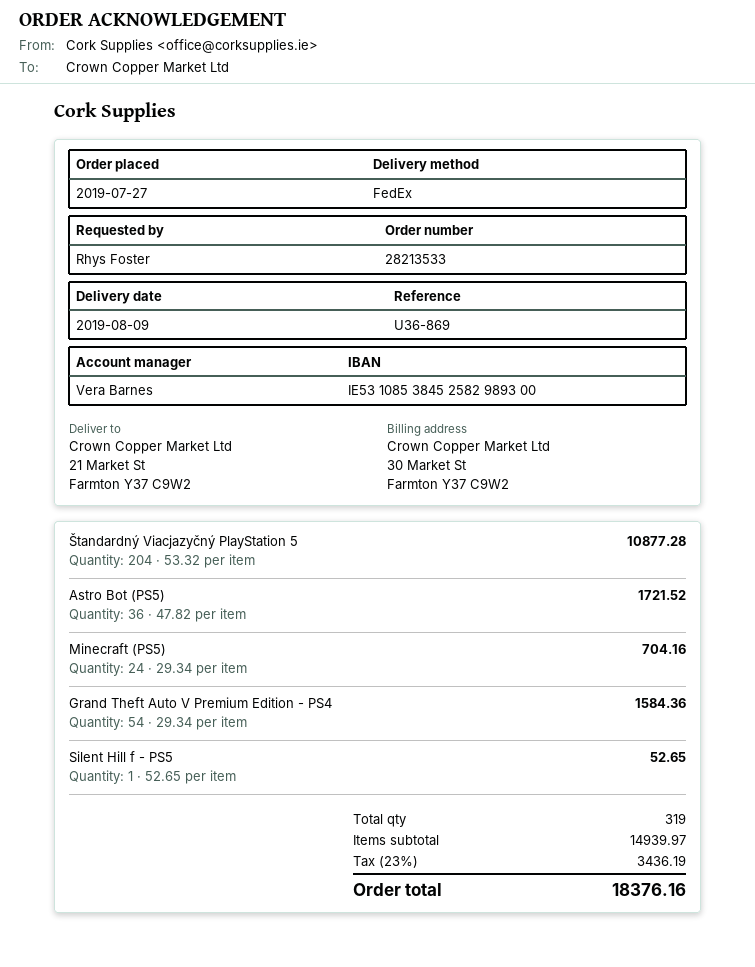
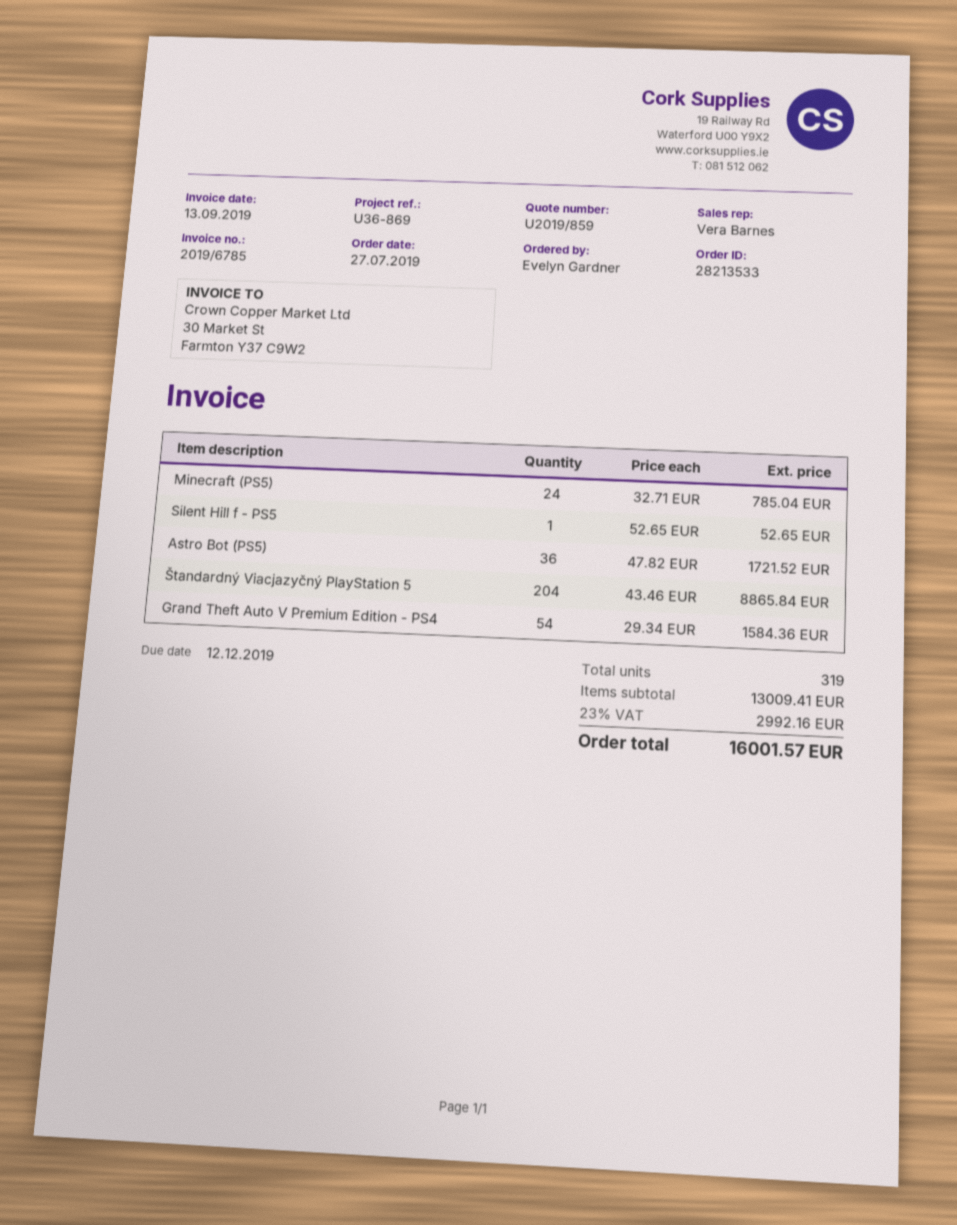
ordered by: Rhys Foster -> Evelyn Gardner
Štandardný Viacjazyčný PlayStation 5: 204 x 53.32 = 10877.28 -> 204 x 43.46 = 8865.84
Minecraft (PS5): 24 x 29.34 = 704.16 -> 24 x 32.71 = 785.04
subtotal: 14939.97 -> 13009.41
tax: 23% = 3436.19 -> 23% = 2992.16
total: 18376.16 -> 16001.57

